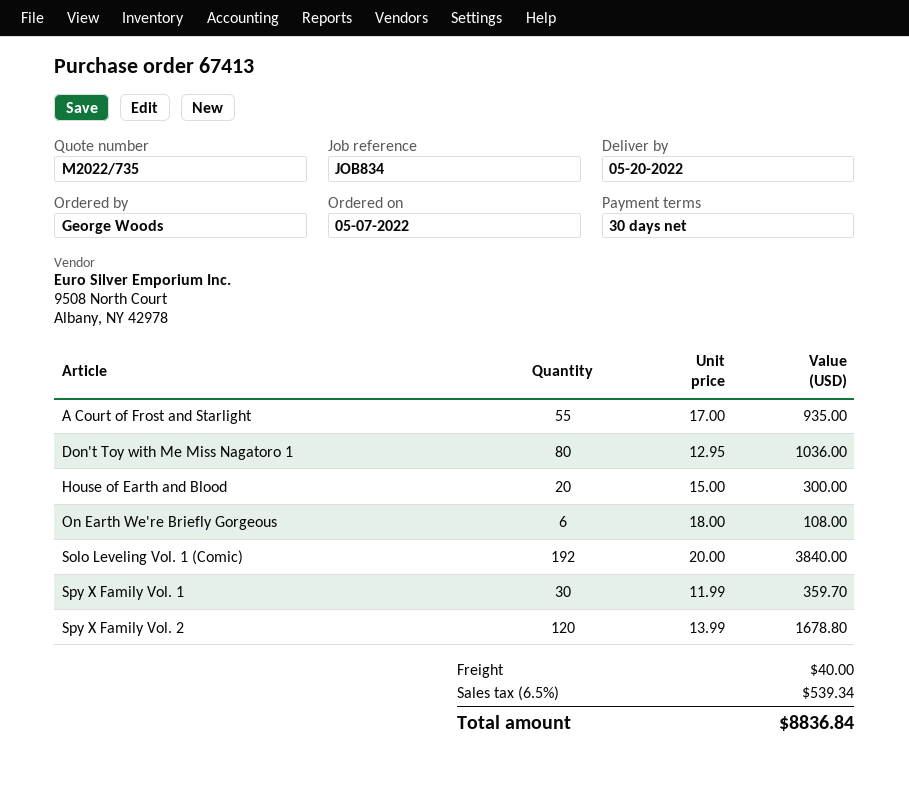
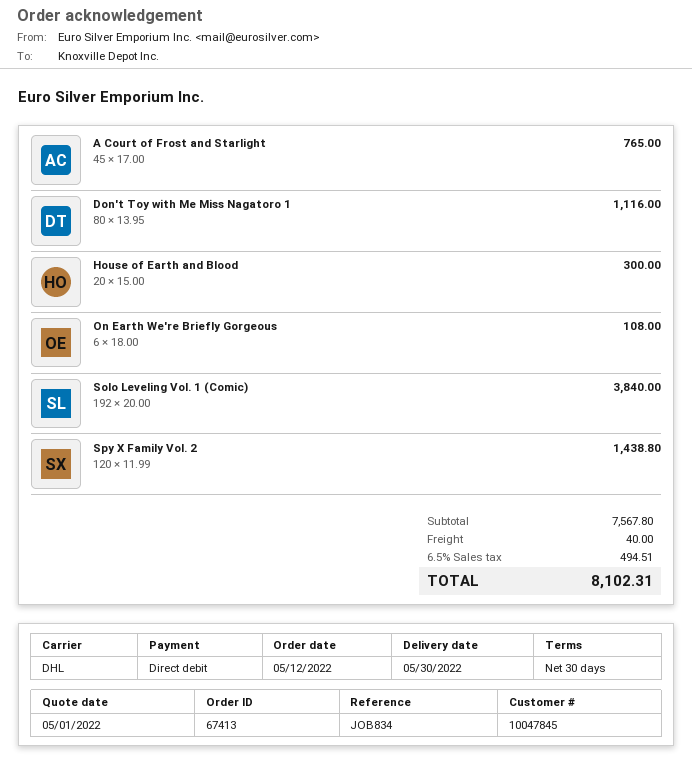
order date: 2022-05-07 -> 2022-05-12
delivery date: 2022-05-20 -> 2022-05-30
A Court of Frost and Starlight: 55 x 17.00 = 935.00 -> 45 x 17.00 = 765.00
Don't Toy with Me Miss Nagatoro 1: 80 x 12.95 = 1036.00 -> 80 x 13.95 = 1116.00
Spy X Family Vol. 1: 30 x 11.99 = 359.70 -> none
Spy X Family Vol. 2: 120 x 13.99 = 1678.80 -> 120 x 11.99 = 1438.80
tax: 6.5% = 539.34 -> 6.5% = 494.51
total: 8836.84 -> 8102.31

